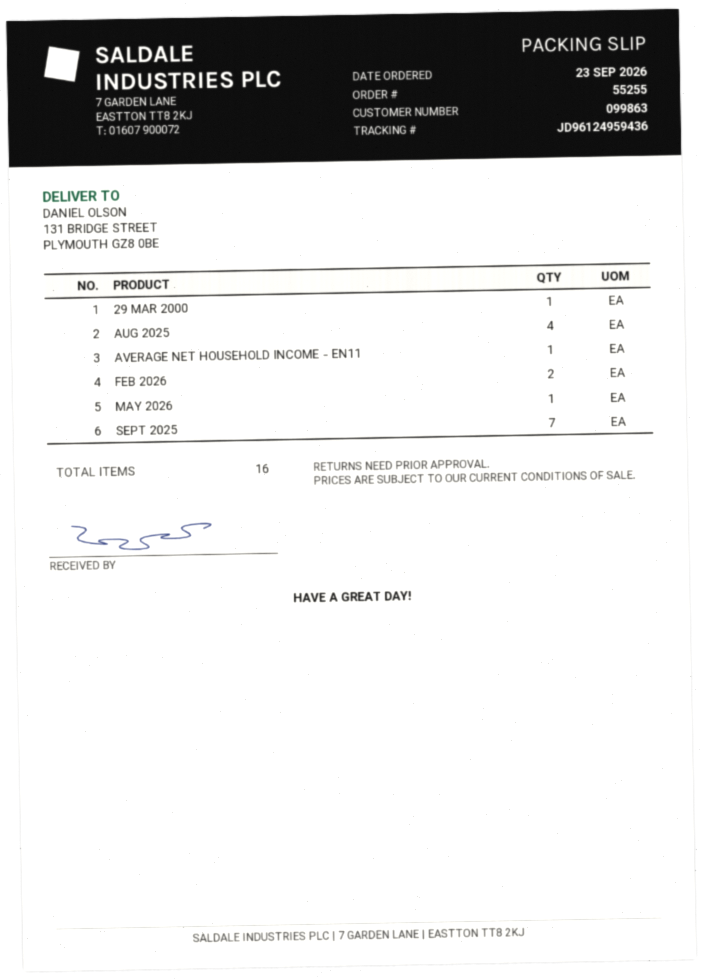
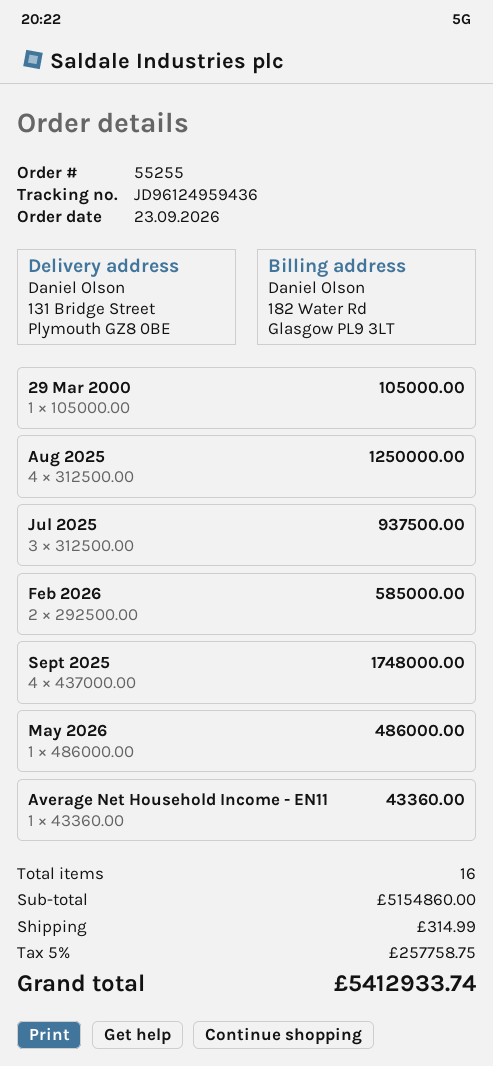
SEPT 2025: 7 -> 4
Jul 2025: none -> 3

